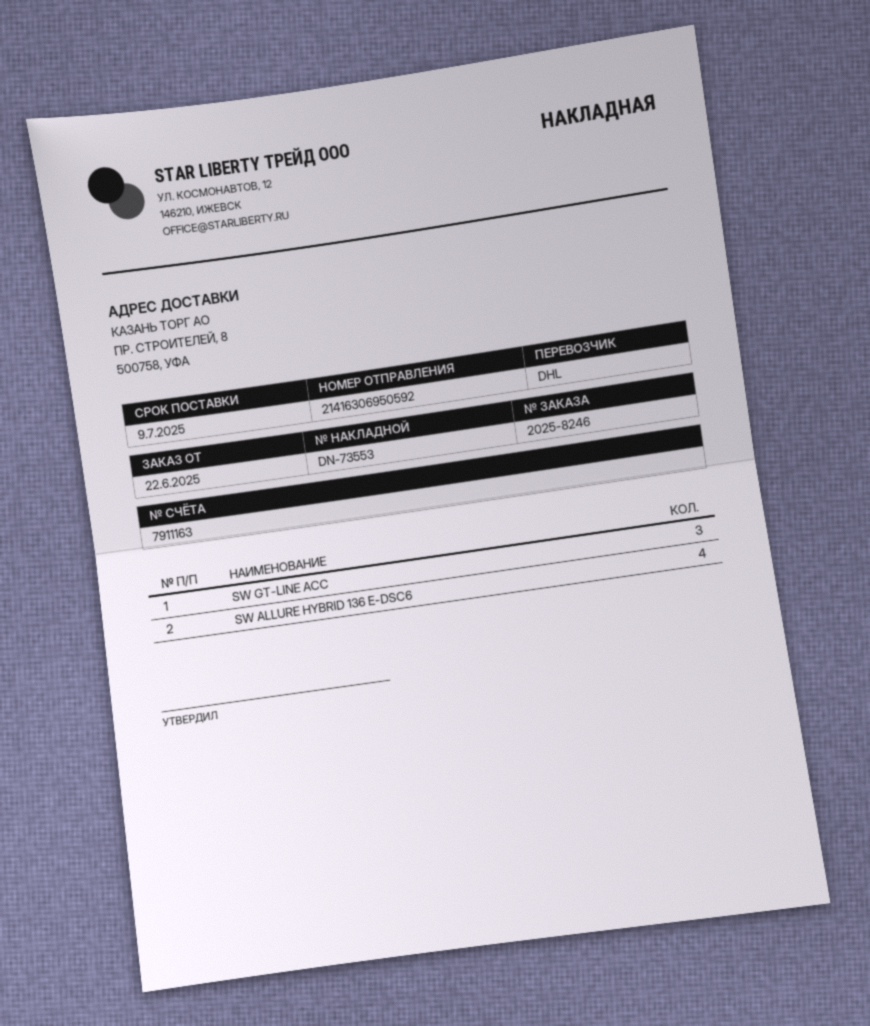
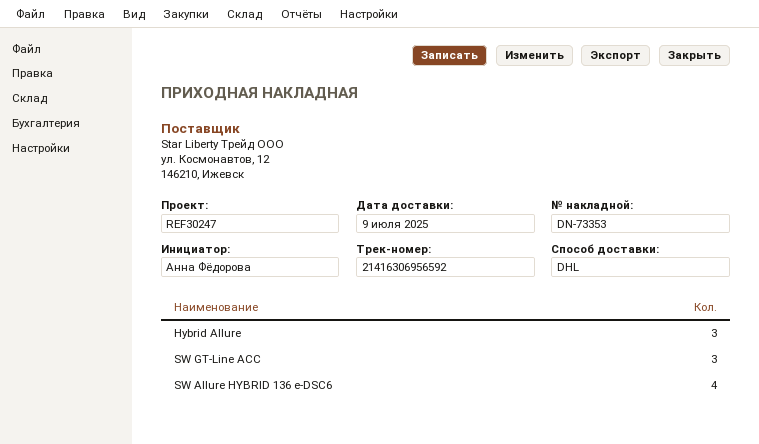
delivery note number: DN-73553 -> DN-73353
tracking number: 21416306950592 -> 21416306956592
Hybrid Allure: none -> 3

